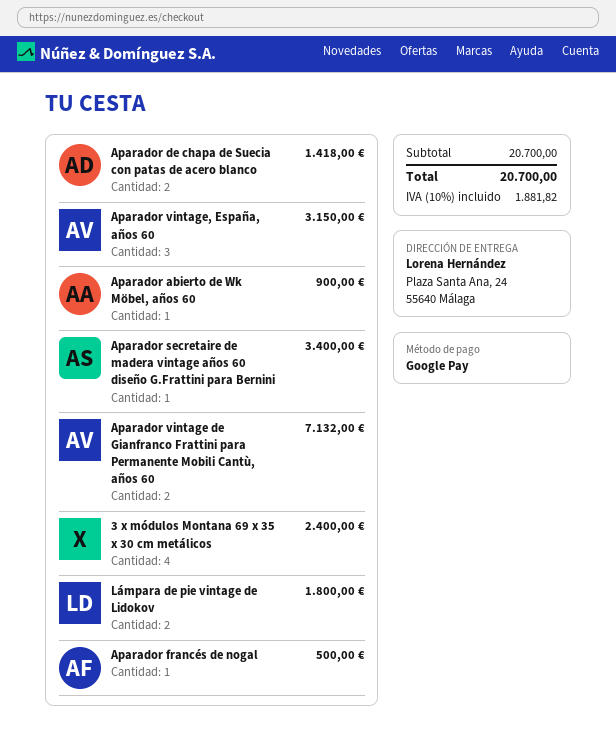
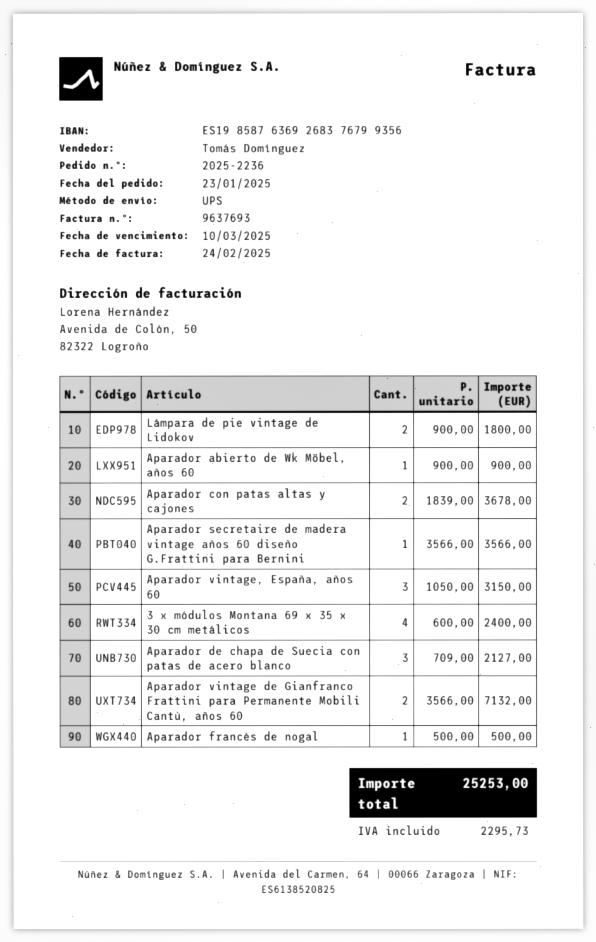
Aparador de chapa de Suecia con patas de acero blanco: 2 for 1418.00 -> 3 for 2127.00
Aparador secretaire de madera vintage años 60 diseño G.Frattini para Bernini: 1 for 3400.00 -> 1 for 3566.00
Aparador con patas altas y cajones: none -> 2 for 3678.00
tax: 1881.82 -> 2295.73
total: 20700.00 -> 25253.00

